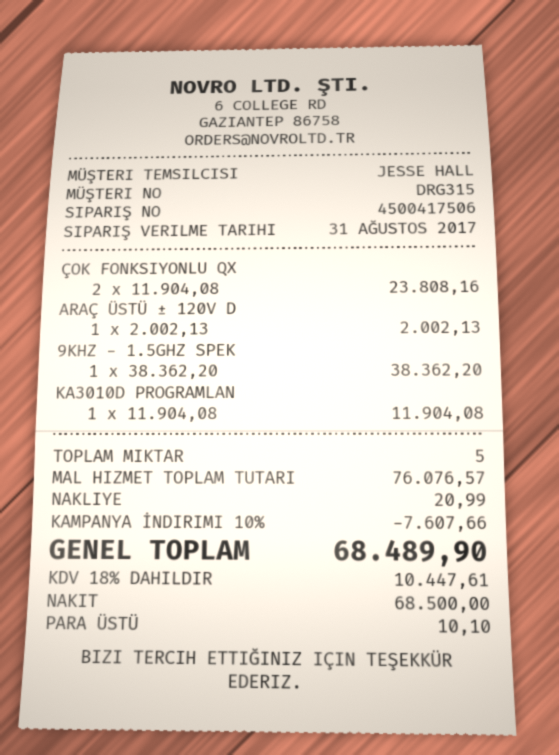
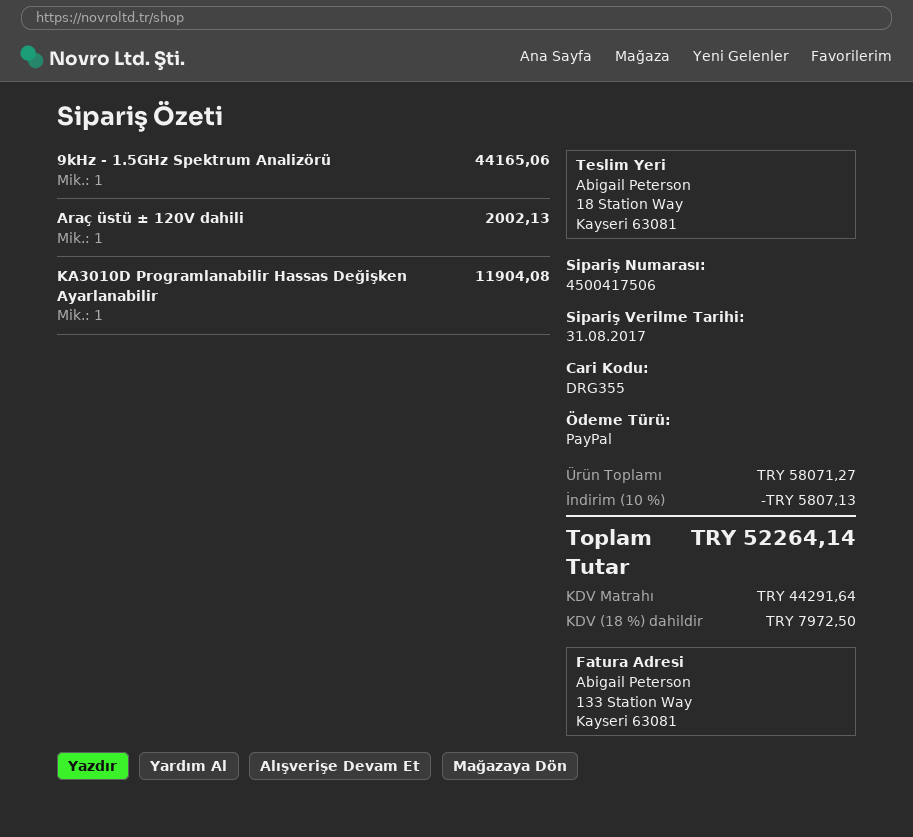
customer number: DRG315 -> DRG355
payment method: cash -> PayPal
ÇOK FONKSIYONLU QX: 2 for 23808.16 -> none
9KHZ - 1.5GHZ SPEK: 1 for 38362.20 -> 1 for 44165.06
subtotal: 76076.57 -> 58071.27
discount: 10% = 7607.66 -> 10% = 5807.13
shipping: 20.99 -> none
tax: 18% = 10447.61 -> 18% = 7972.50
total: 68489.90 -> 52264.14

